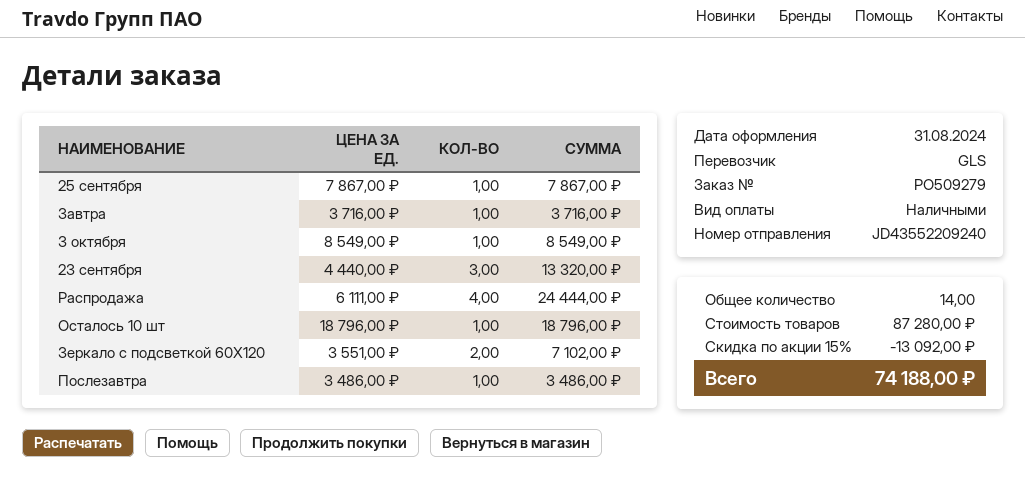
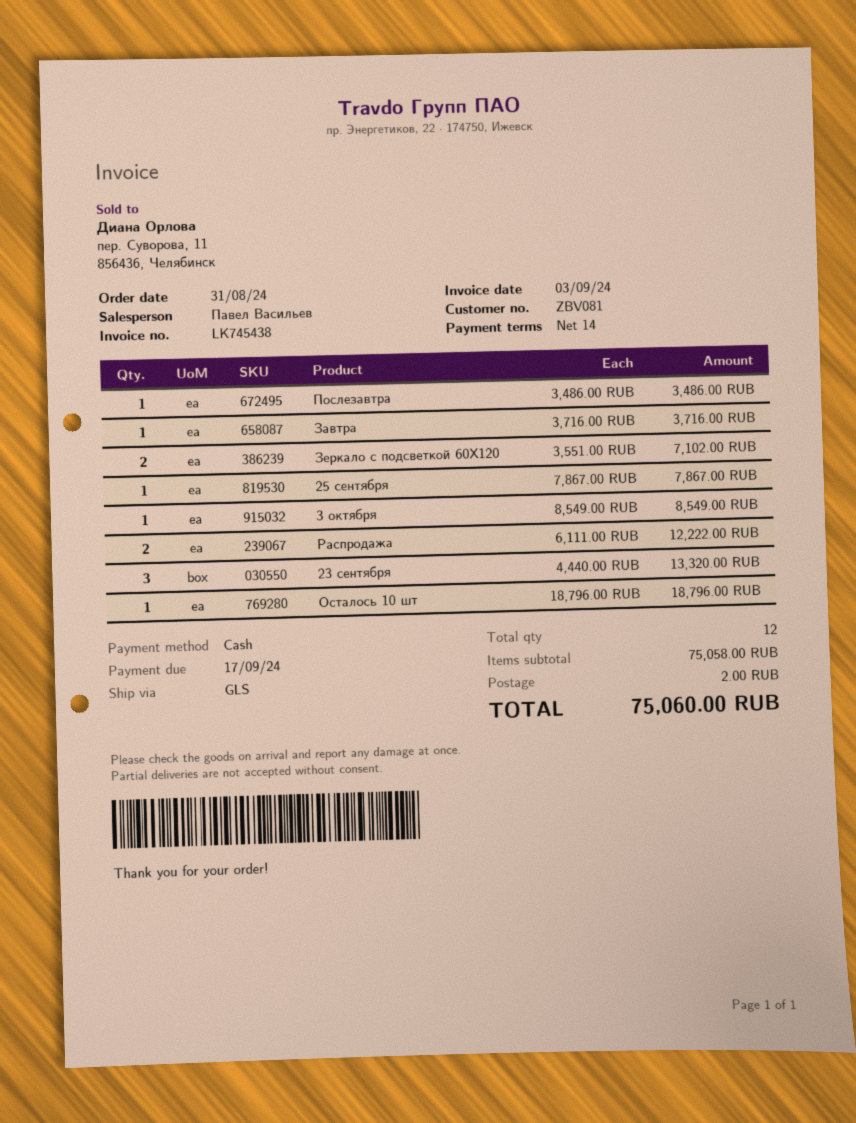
Распродажа: 4 x 6111.00 = 24444.00 -> 2 x 6111.00 = 12222.00
total quantity: 14 -> 12
subtotal: 87280.00 -> 75058.00
discount: 15% = 13092.00 -> none
shipping: none -> 2.00
total: 74188.00 -> 75060.00

